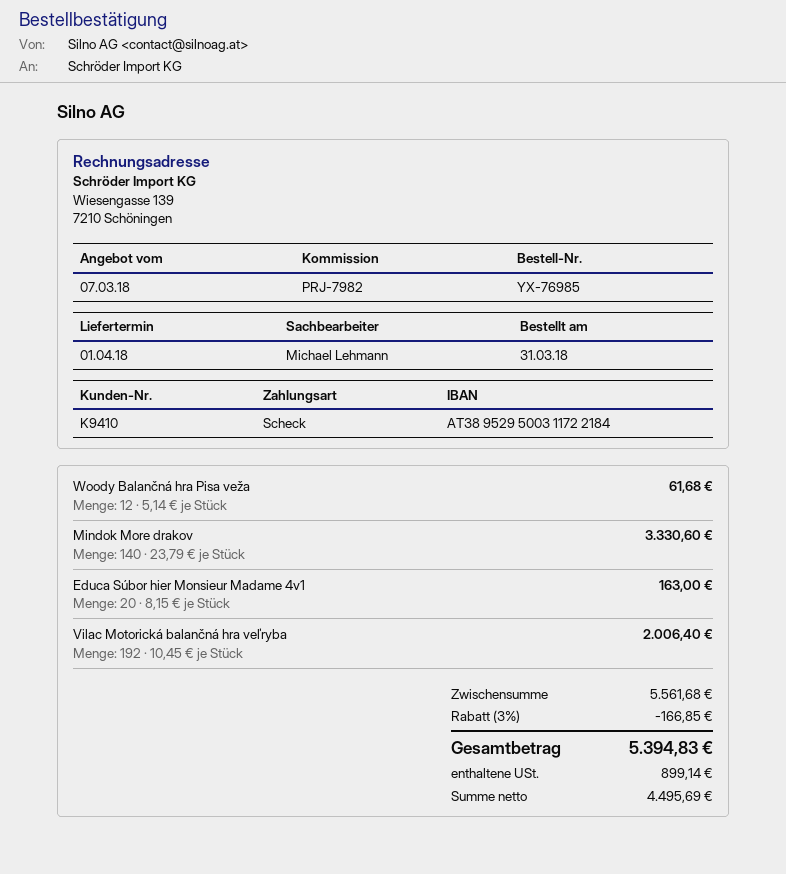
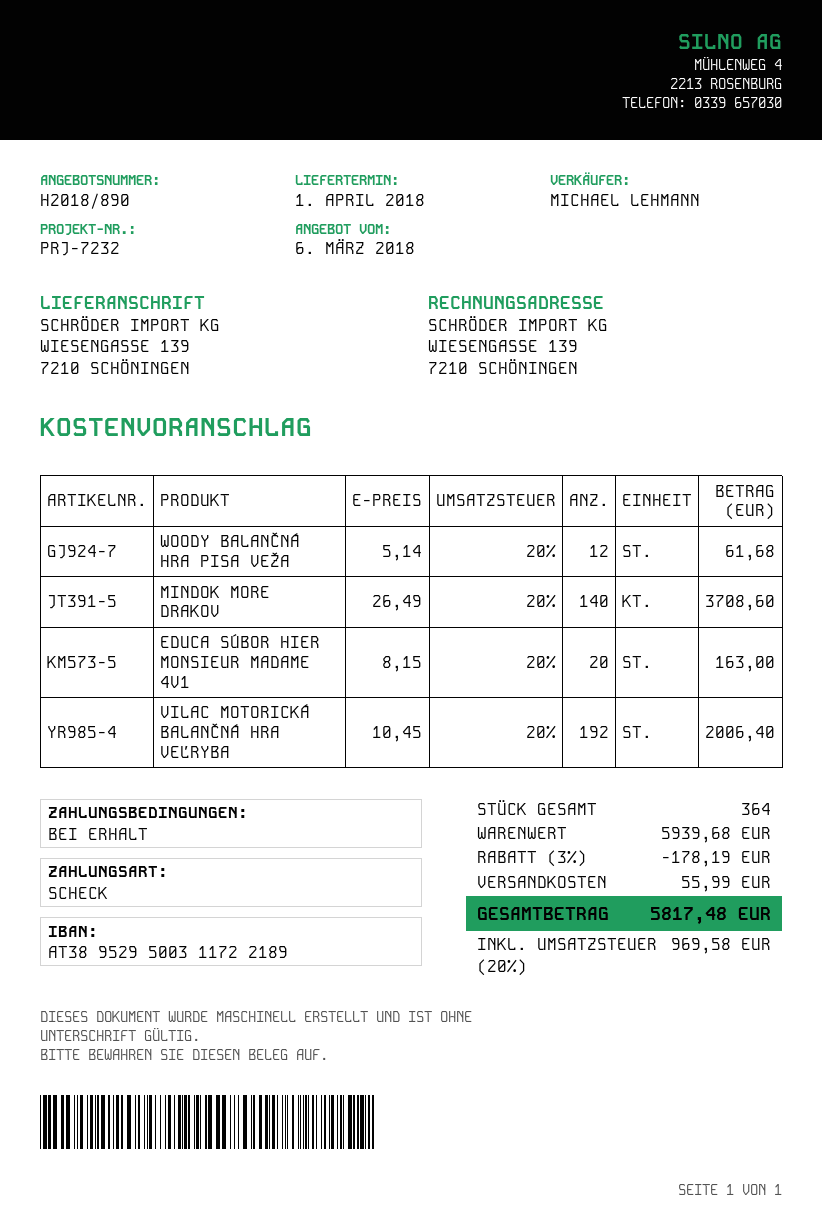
quote date: 2018-03-07 -> 2018-03-06
reference: PRJ-7982 -> PRJ-7232
bank account: AT389529500311722184 -> AT389529500311722189
Mindok More drakov: 140 x 23.79 = 3330.60 -> 140 x 26.49 = 3708.60
subtotal: 5561.68 -> 5939.68
discount: 3% = 166.85 -> 3% = 178.19
shipping: none -> 55.99
tax: 899.14 -> 969.58
total: 5394.83 -> 5817.48

